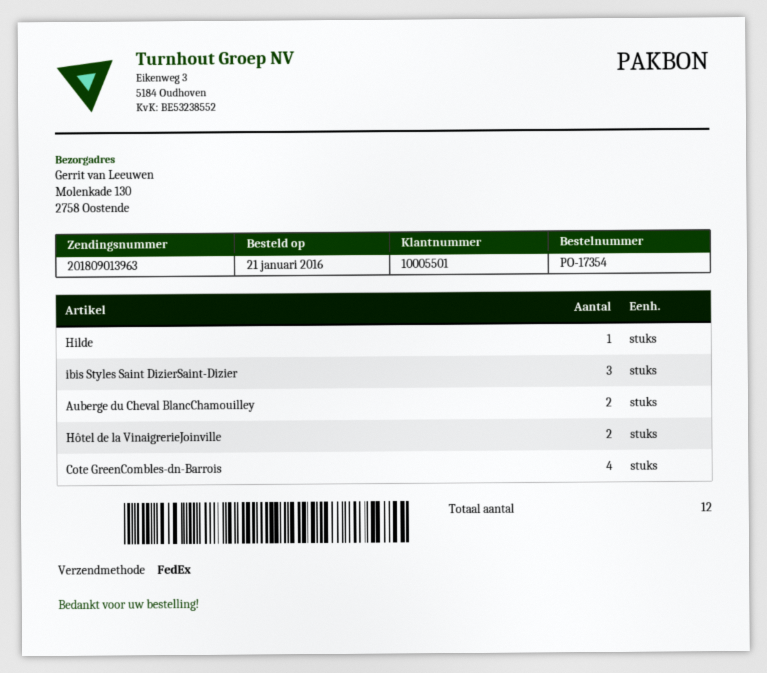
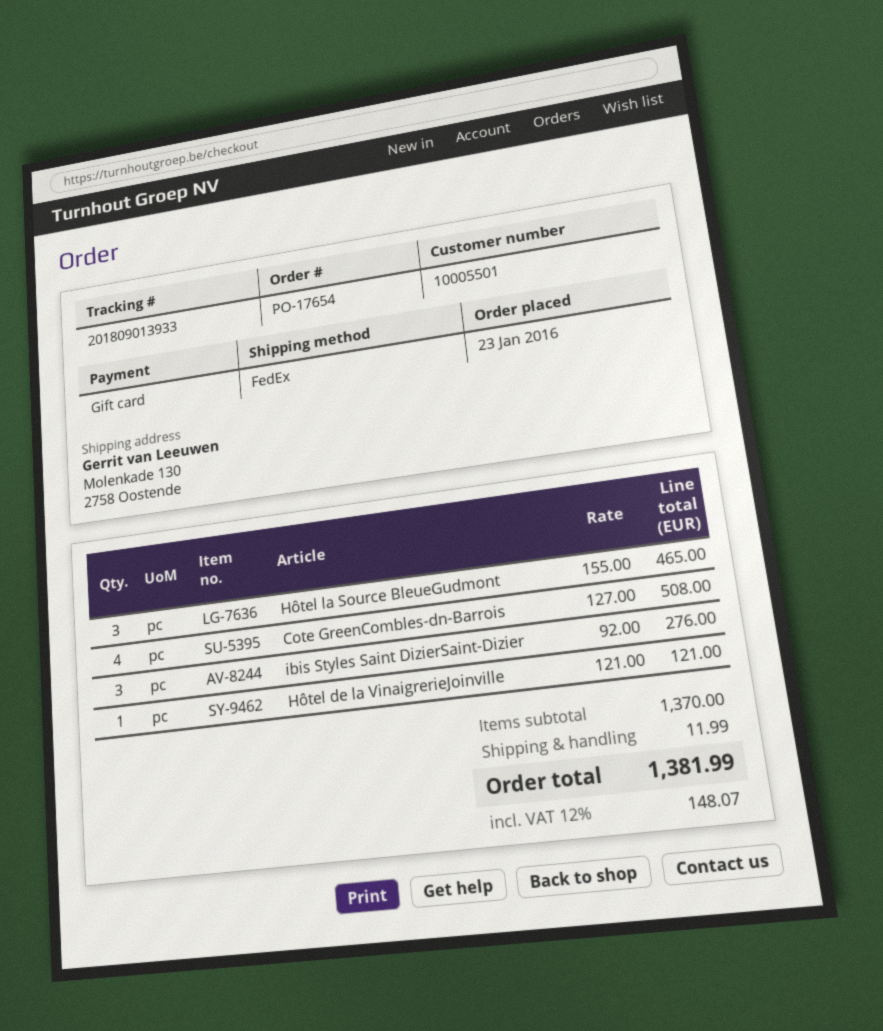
order number: PO-17354 -> PO-17654
order date: 2016-01-21 -> 2016-01-23
tracking number: 201809013963 -> 201809013933
Hilde: 1 -> none
Auberge du Cheval BlancChamouilley: 2 -> none
Hôtel de la VinaigrerieJoinville: 2 -> 1
Hôtel la Source BleueGudmont: none -> 3

